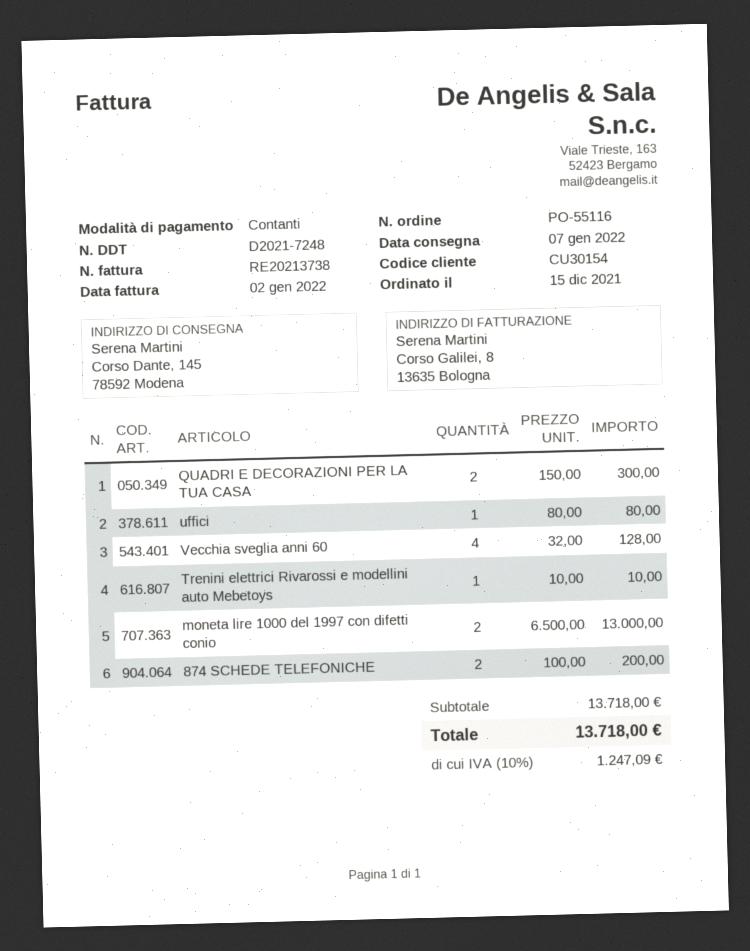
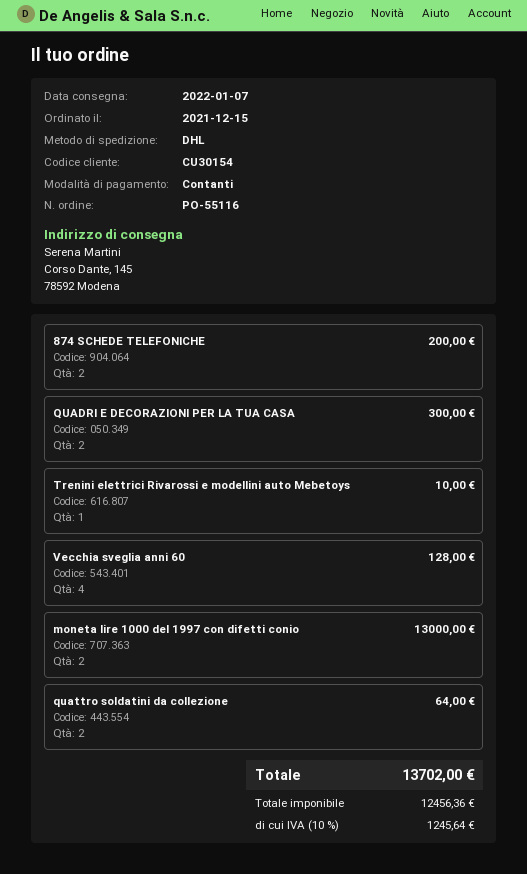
uffici: 1 for 80.00 -> none
quattro soldatini da collezione: none -> 2 for 64.00
tax: 10% = 1247.09 -> 10% = 1245.64
total: 13718.00 -> 13702.00

